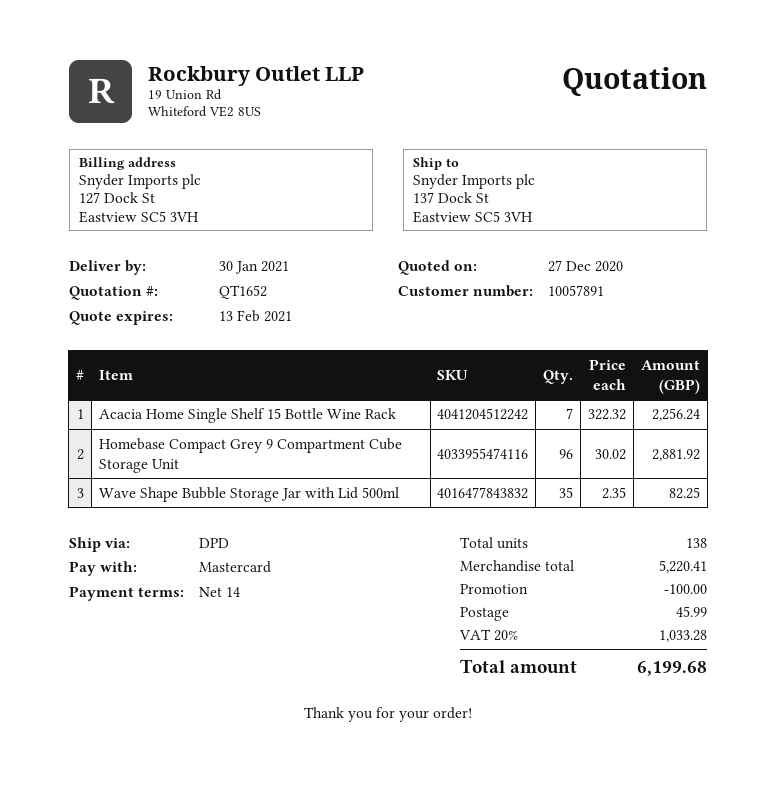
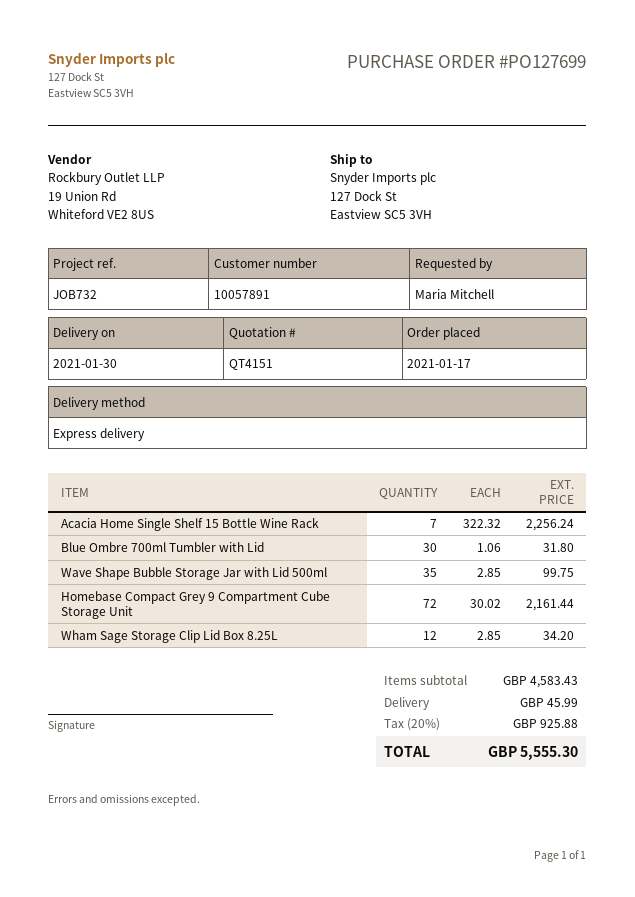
quote number: QT1652 -> QT4151
shipping method: DPD -> express
ship to: 137 Dock St, Eastview SC5 3VH -> 127 Dock St, Eastview SC5 3VH
Homebase Compact Grey 9 Compartment Cube Storage Unit: 96 x 30.02 = 2881.92 -> 72 x 30.02 = 2161.44
Wave Shape Bubble Storage Jar with Lid 500ml: 35 x 2.35 = 82.25 -> 35 x 2.85 = 99.75
Blue Ombre 700ml Tumbler with Lid: none -> 30 x 1.06 = 31.80
Wham Sage Storage Clip Lid Box 8.25L: none -> 12 x 2.85 = 34.20
subtotal: 5220.41 -> 4583.43
discount: 100.00 -> none
tax: 20% = 1033.28 -> 20% = 925.88
total: 6199.68 -> 5555.30

